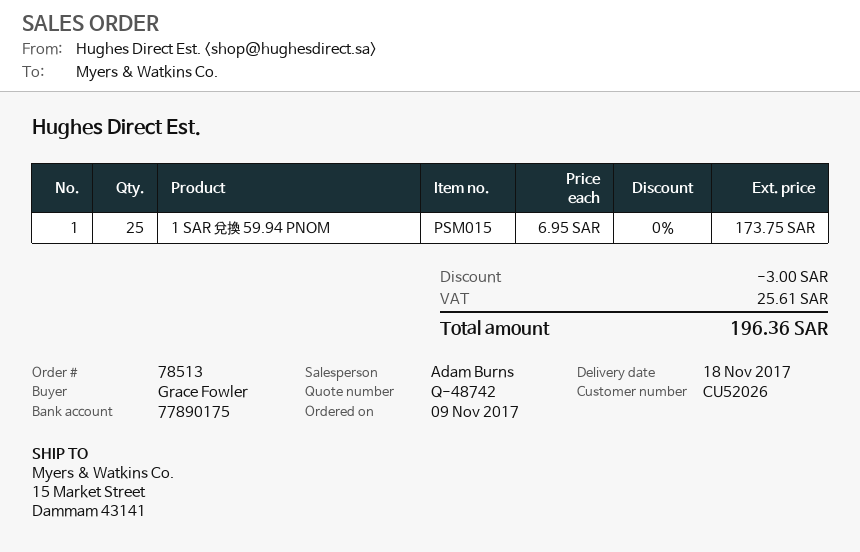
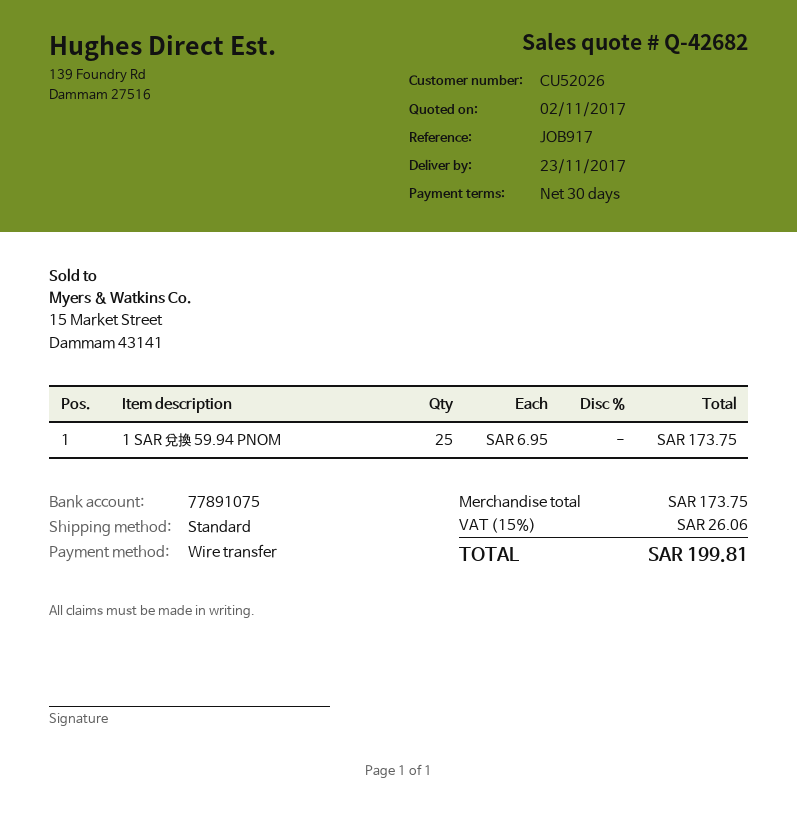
quote number: Q-48742 -> Q-42682
delivery date: 2017-11-18 -> 2017-11-23
bank account: 77890175 -> 77891075
discount: 3.00 -> none
tax: 25.61 -> 26.06
total: 196.36 -> 199.81

